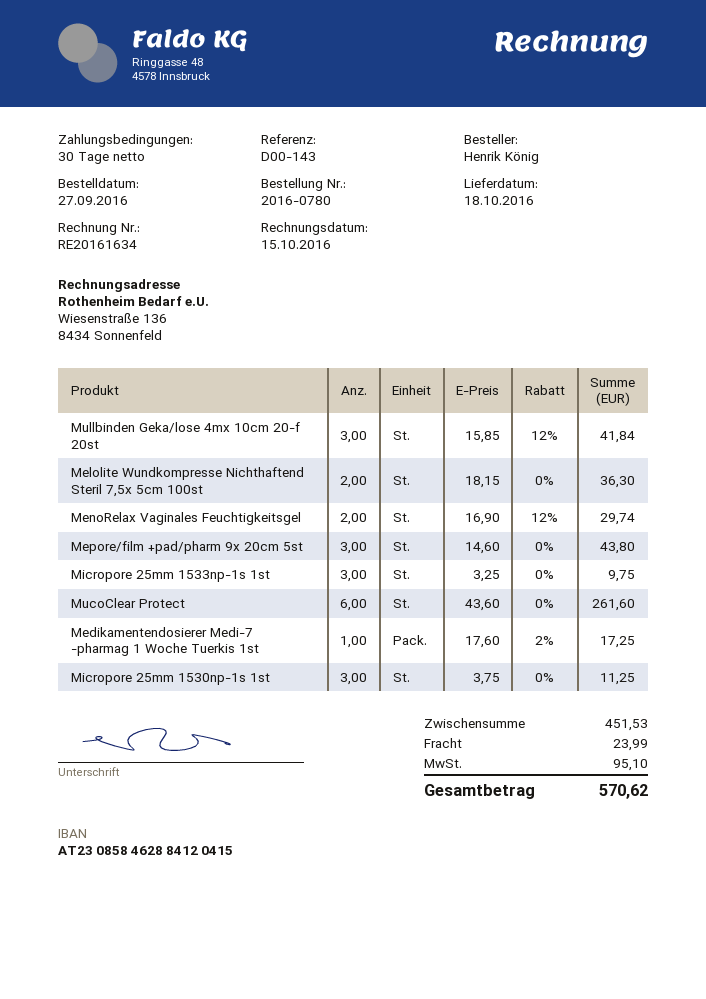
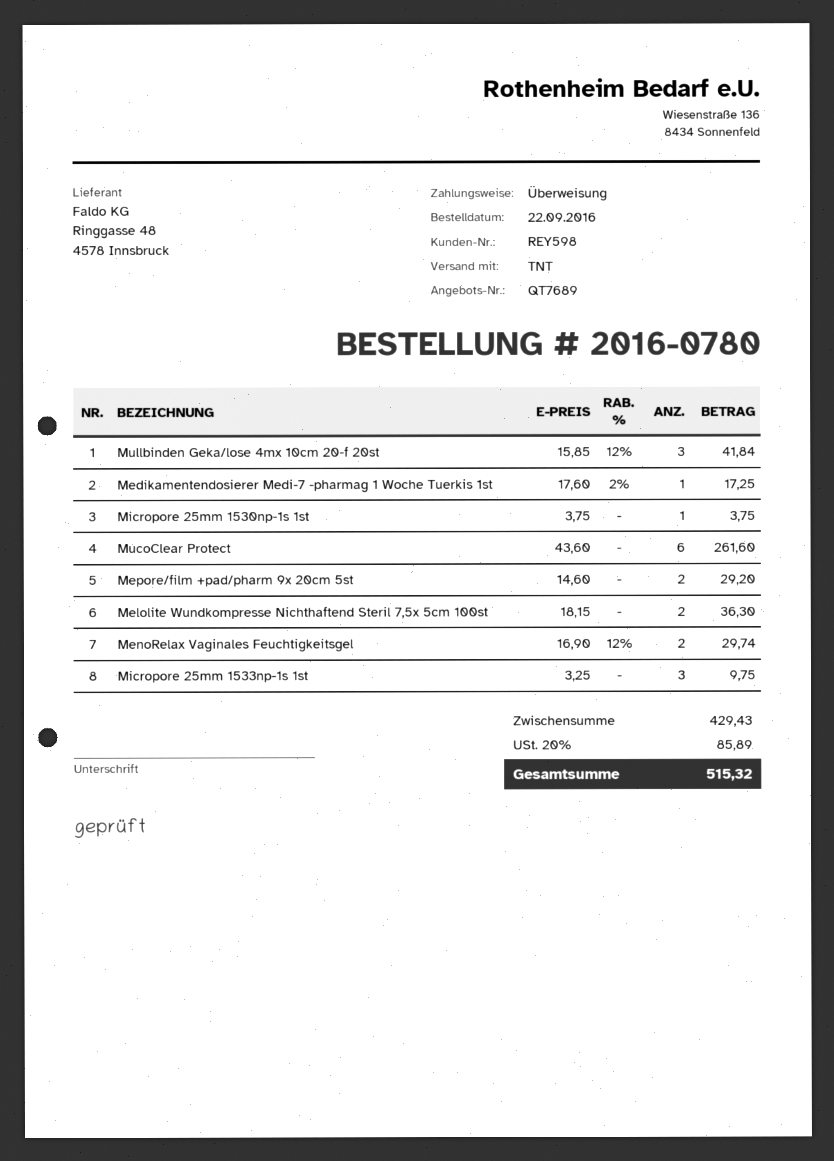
order date: 2016-09-27 -> 2016-09-22
Mepore/film +pad/pharm 9x 20cm 5st: 3 x 14.60 = 43.80 -> 2 x 14.60 = 29.20
Micropore 25mm 1530np-1s 1st: 3 x 3.75 = 11.25 -> 1 x 3.75 = 3.75
subtotal: 451.53 -> 429.43
shipping: 23.99 -> none
tax: 95.10 -> 85.89
total: 570.62 -> 515.32

